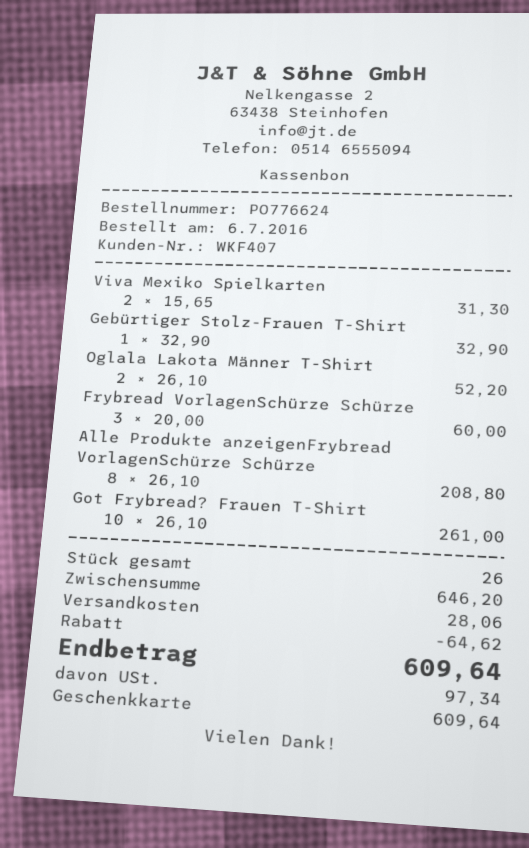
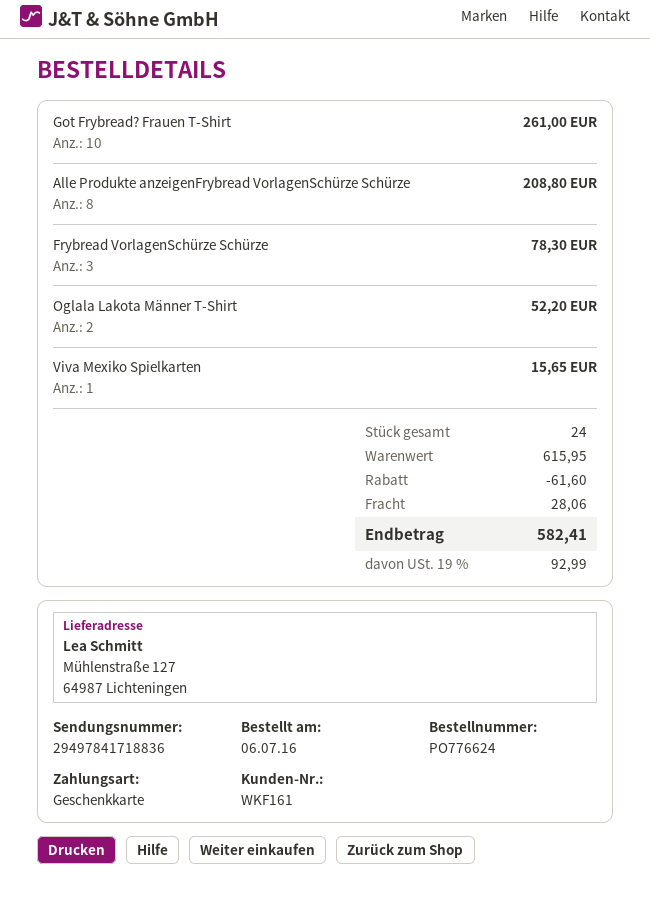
customer number: WKF407 -> WKF161
Viva Mexiko Spielkarten: 2 for 31.30 -> 1 for 15.65
Gebürtiger Stolz-Frauen T-Shirt: 1 for 32.90 -> none
Frybread VorlagenSchürze Schürze: 3 for 60.00 -> 3 for 78.30
total quantity: 26 -> 24
subtotal: 646.20 -> 615.95
discount: 64.62 -> 61.60
tax: 97.34 -> 92.99
total: 609.64 -> 582.41

